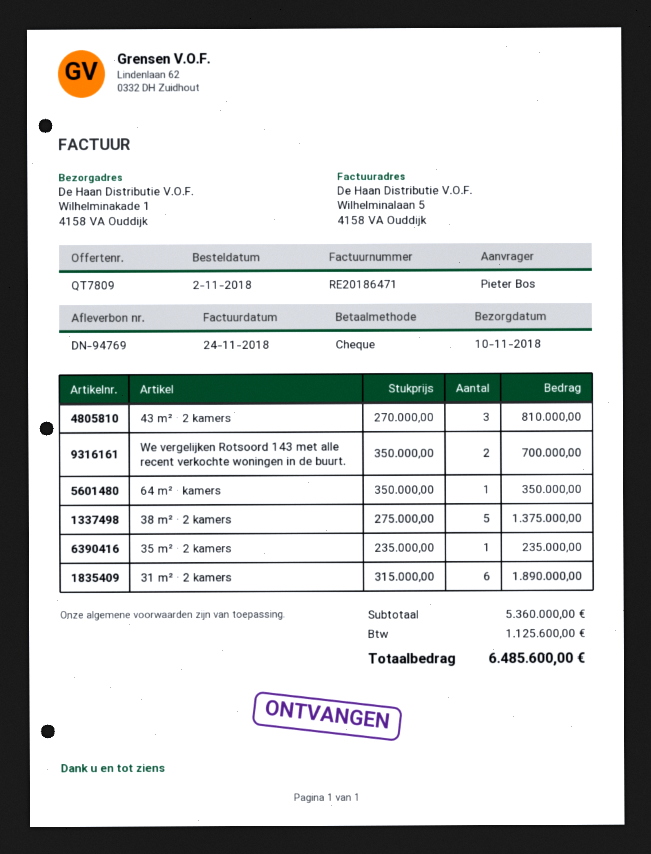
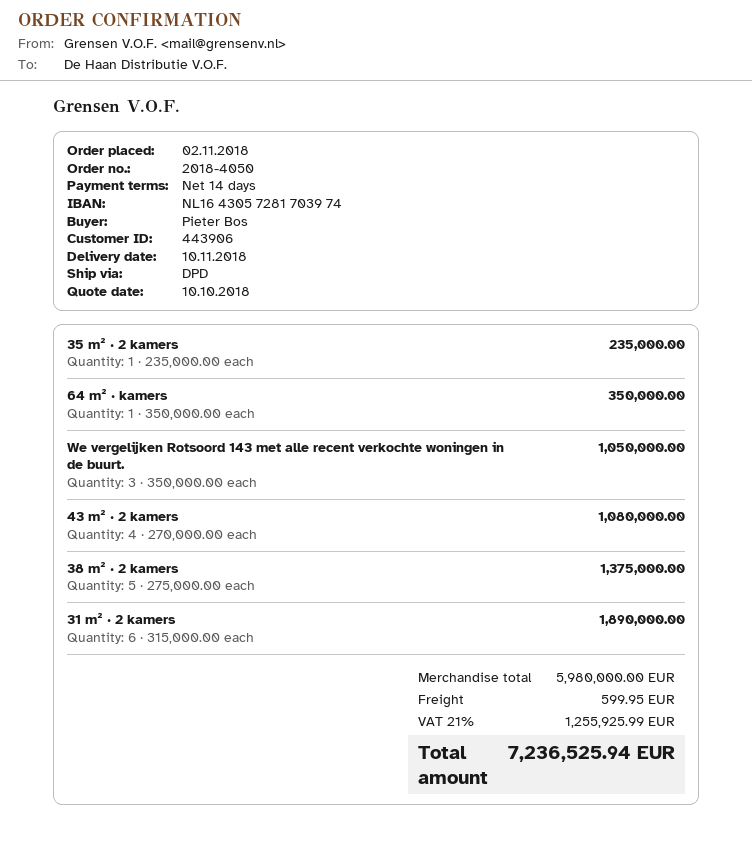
43 m² · 2 kamers: 3 x 270000.00 = 810000.00 -> 4 x 270000.00 = 1080000.00
We vergelijken Rotsoord 143 met alle recent verkochte woningen in de buurt.: 2 x 350000.00 = 700000.00 -> 3 x 350000.00 = 1050000.00
subtotal: 5360000.00 -> 5980000.00
shipping: none -> 599.95
tax: 1125600.00 -> 1255925.99
total: 6485600.00 -> 7236525.94

